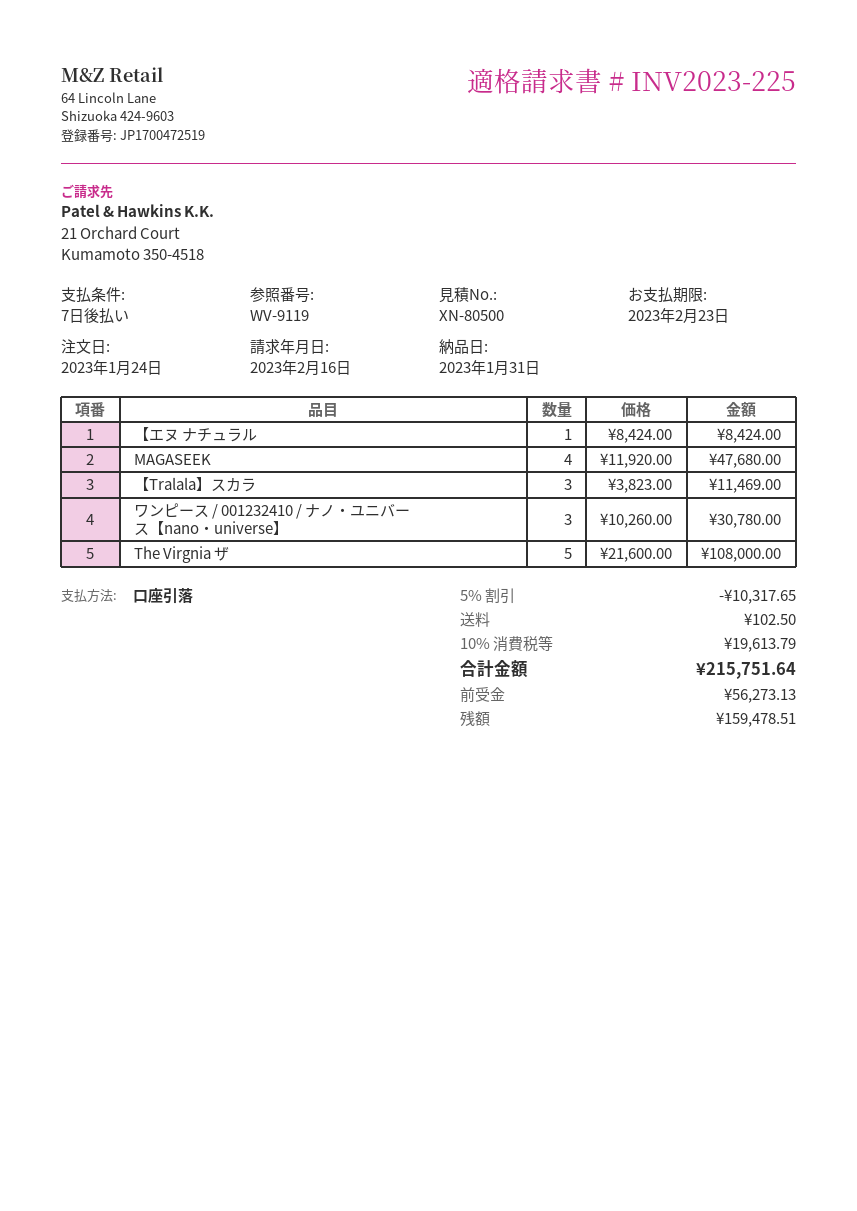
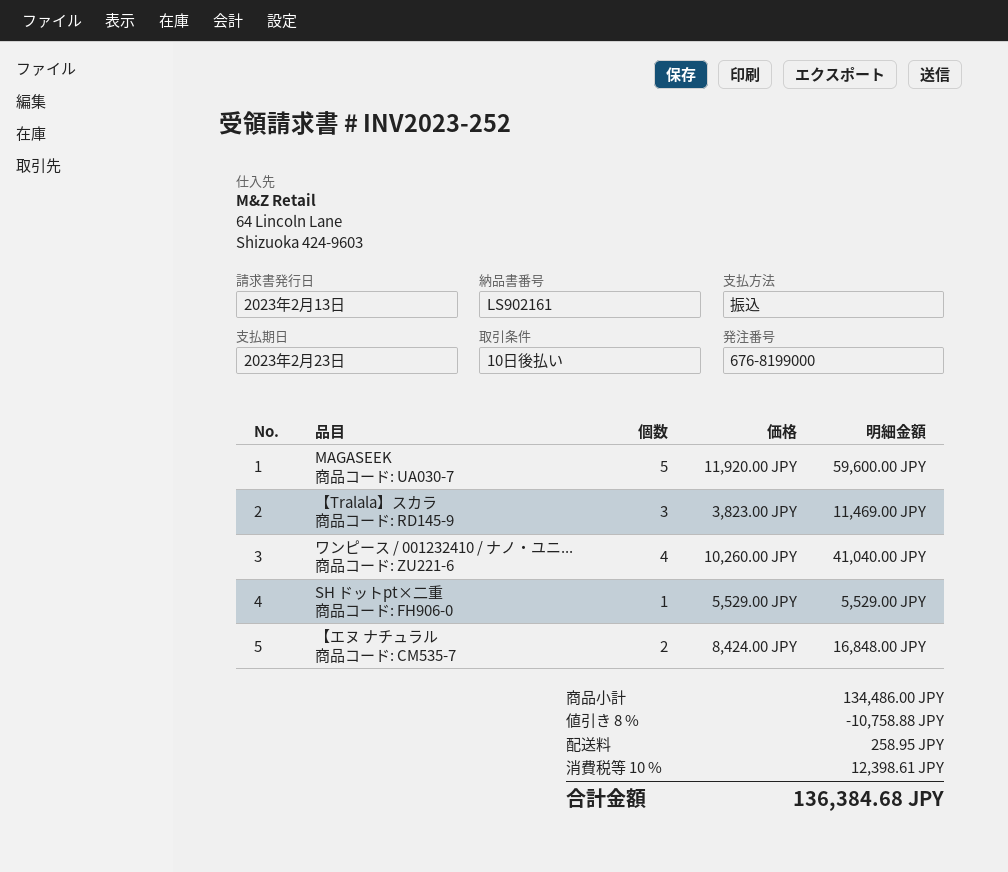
invoice number: INV2023-225 -> INV2023-252
invoice date: 2023-02-16 -> 2023-02-13
payment terms: 7 days -> 10 days
payment method: direct debit -> bank transfer
【エヌ ナチュラル: 1 x 8424.00 = 8424.00 -> 2 x 8424.00 = 16848.00
MAGASEEK: 4 x 11920.00 = 47680.00 -> 5 x 11920.00 = 59600.00
ワンピース / 001232410 / ナノ・ユニバース【nano・universe】: 3 x 10260.00 = 30780.00 -> 4 x 10260.00 = 41040.00
The Virgnia ザ: 5 x 21600.00 = 108000.00 -> none
SH ドットpt×二重: none -> 1 x 5529.00 = 5529.00
discount: 5% = 10317.65 -> 8% = 10758.88
shipping: 102.50 -> 258.95
tax: 10% = 19613.79 -> 10% = 12398.61
total: 215751.64 -> 136384.68

